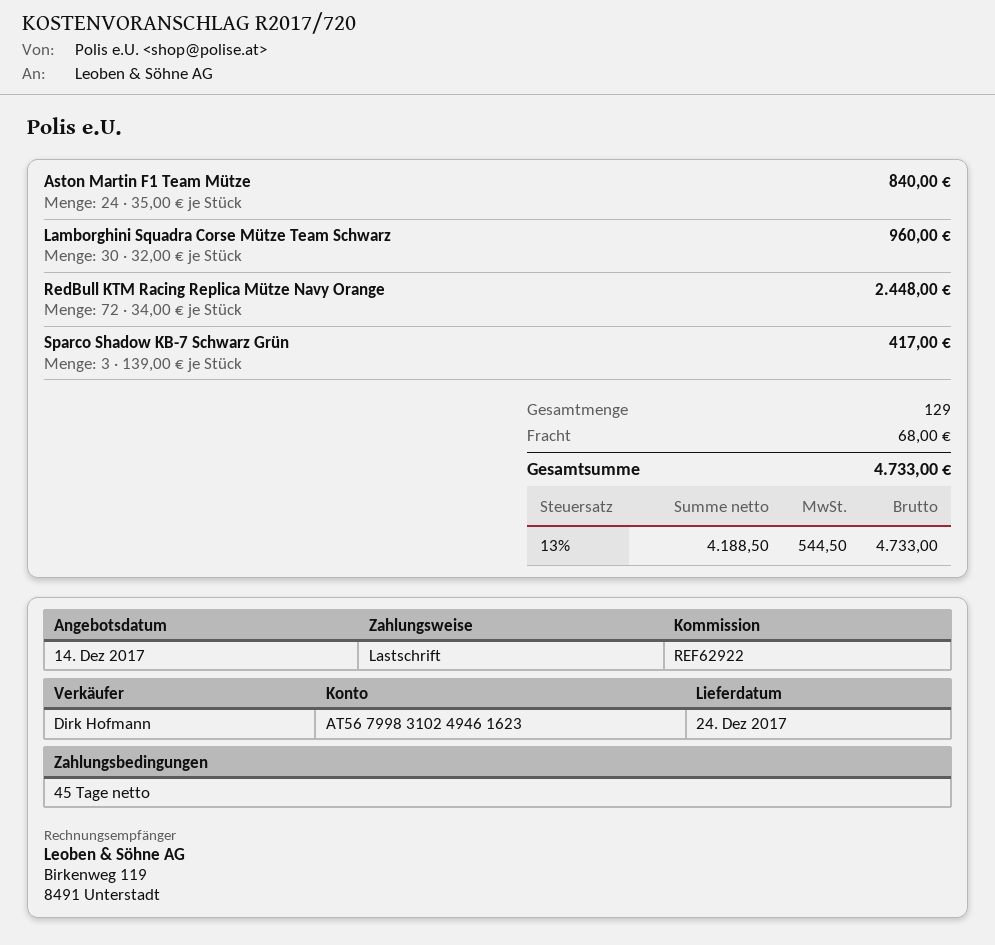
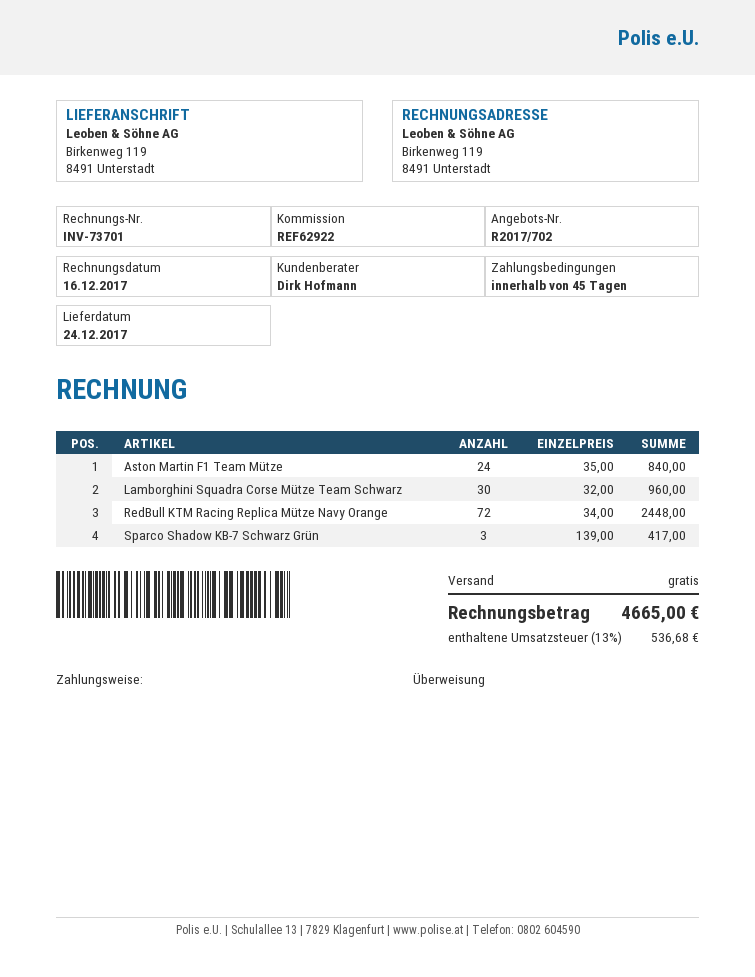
quote number: R2017/720 -> R2017/702
payment method: direct debit -> bank transfer
shipping: 68.00 -> 0.00
tax: 13% = 544.50 -> 13% = 536.68
total: 4733.00 -> 4665.00

